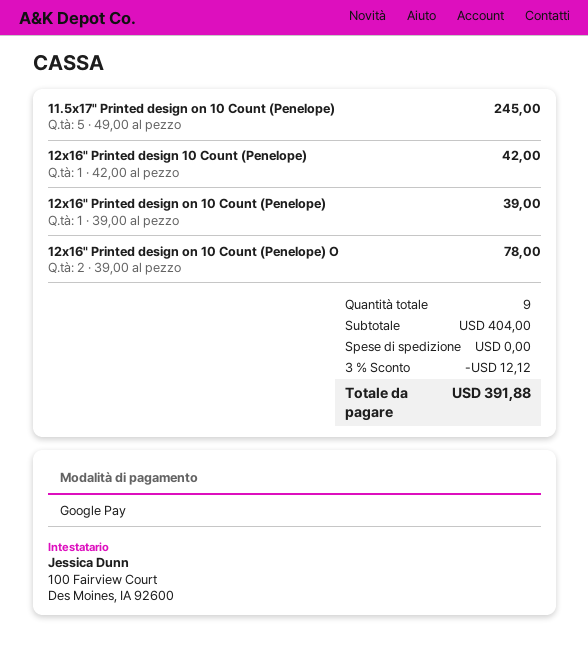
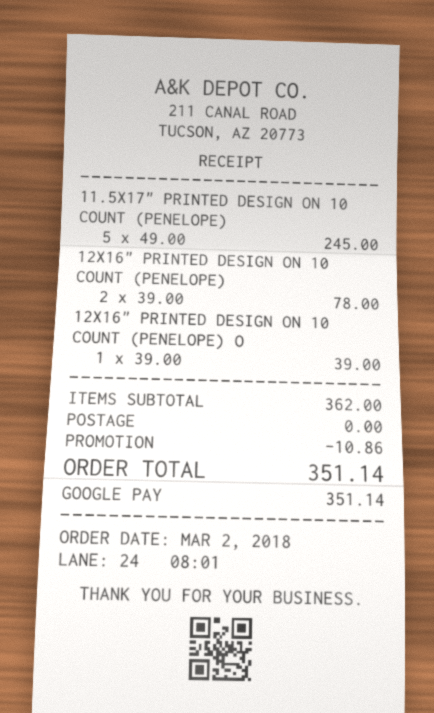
12x16" Printed design 10 Count (Penelope): 1 x 42.00 = 42.00 -> none
12x16" Printed design on 10 Count (Penelope): 1 x 39.00 = 39.00 -> 2 x 39.00 = 78.00
12x16" Printed design on 10 Count (Penelope) O: 2 x 39.00 = 78.00 -> 1 x 39.00 = 39.00
subtotal: 404.00 -> 362.00
discount: 12.12 -> 10.86
total: 391.88 -> 351.14

